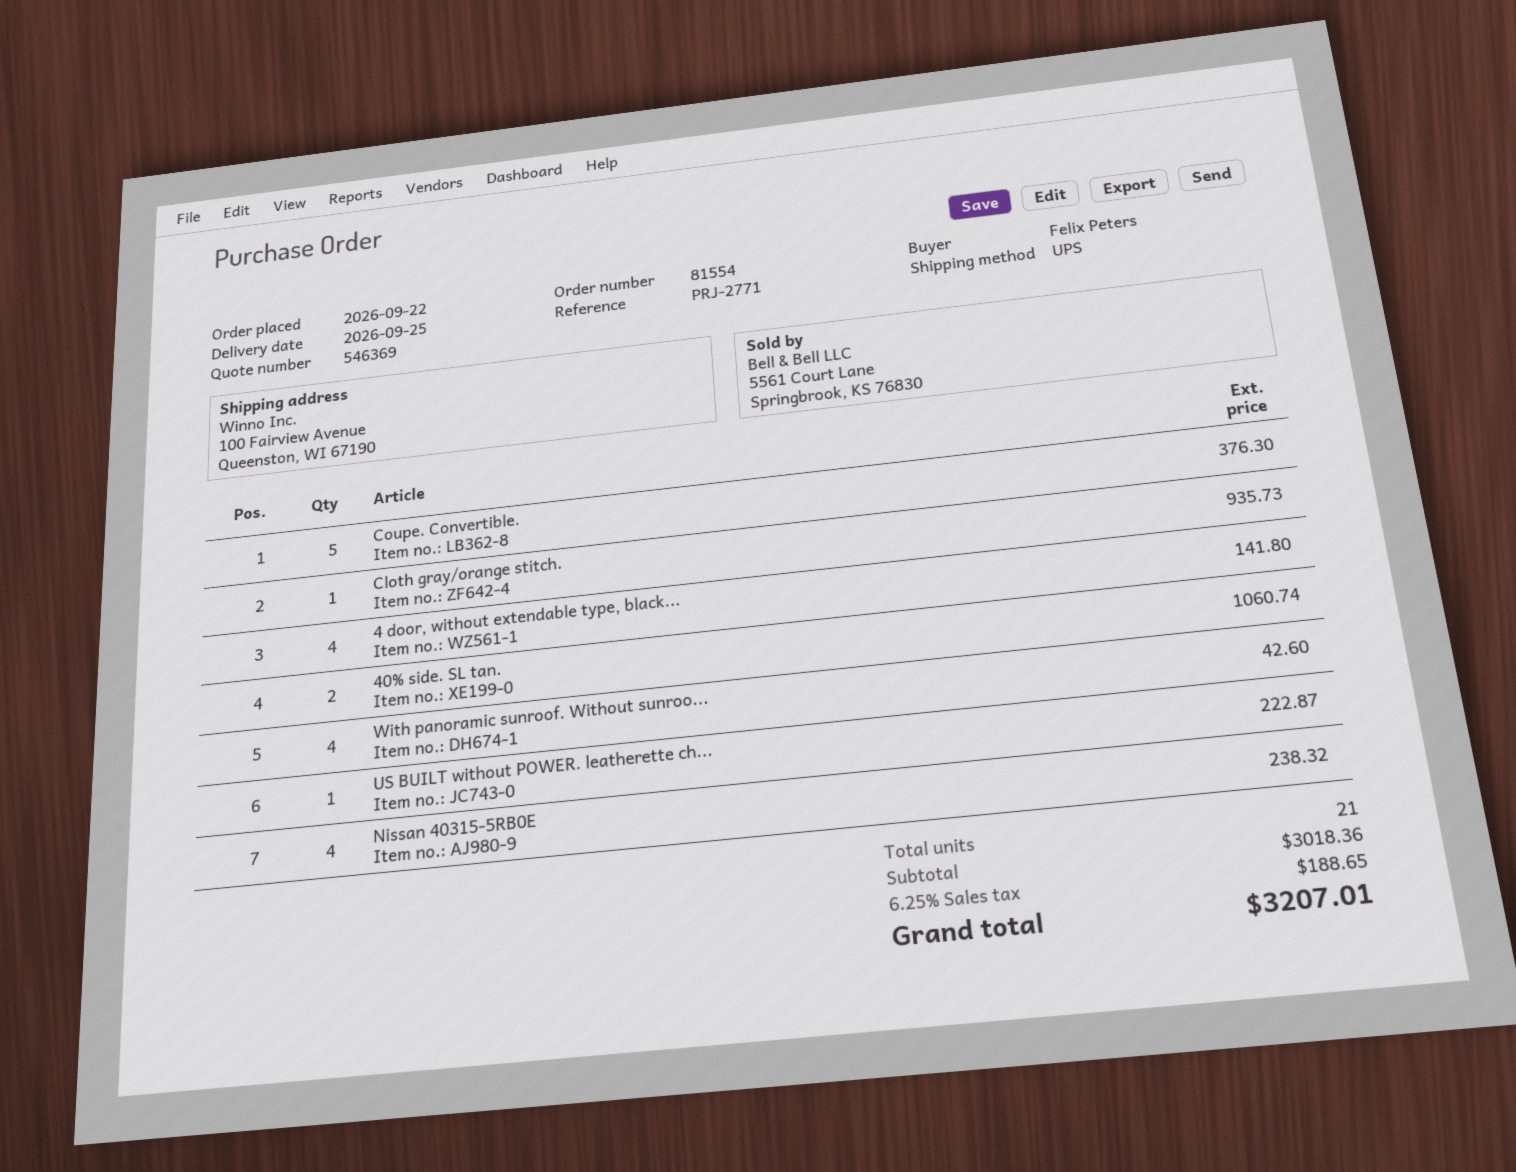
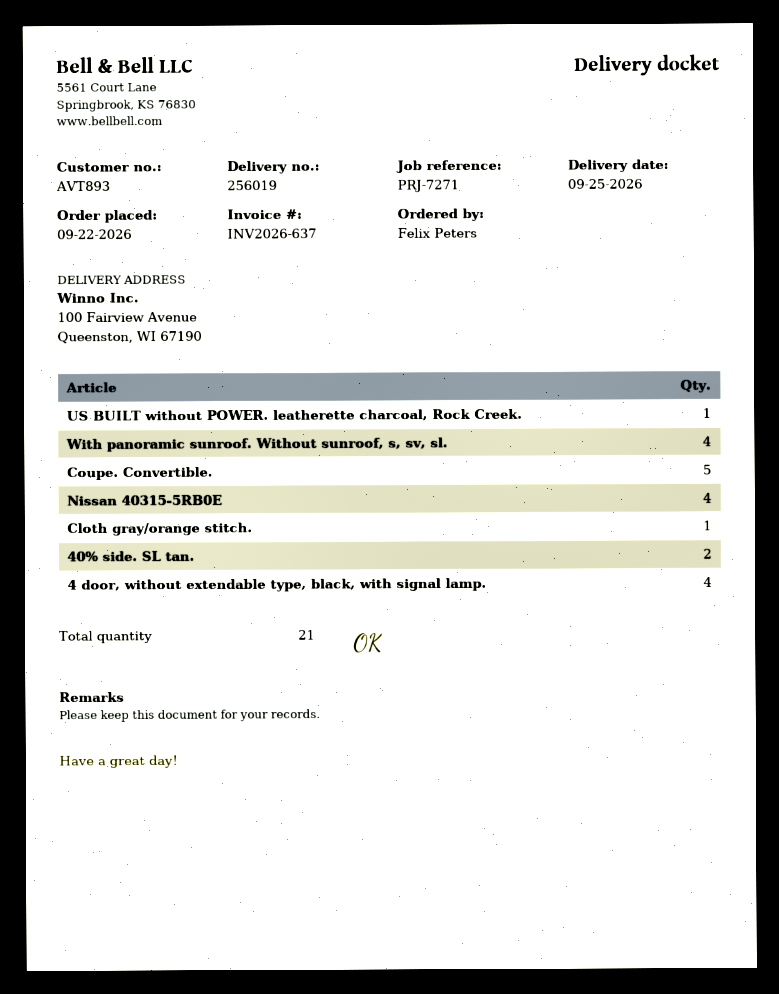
reference: PRJ-2771 -> PRJ-7271

